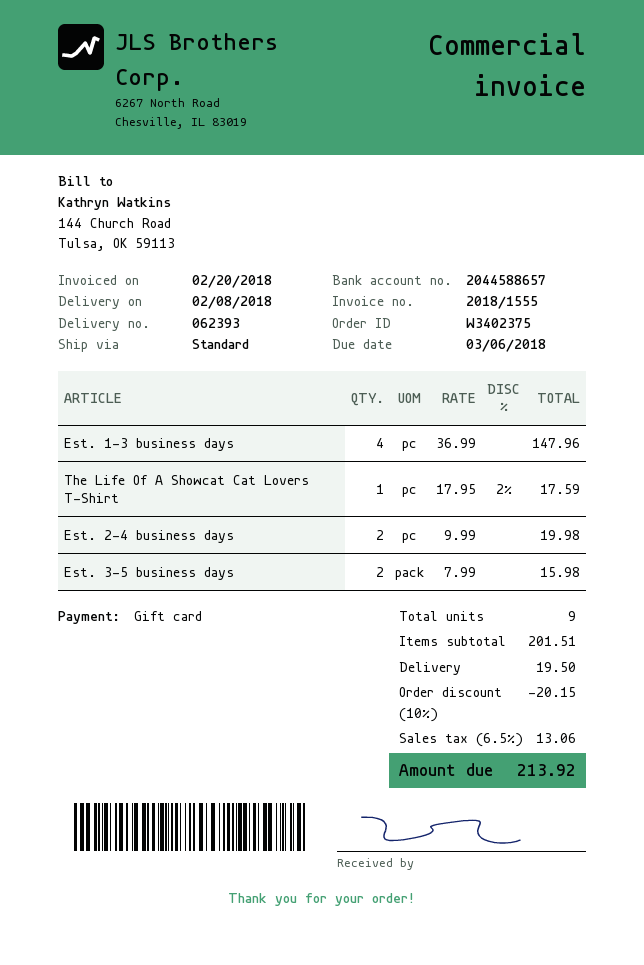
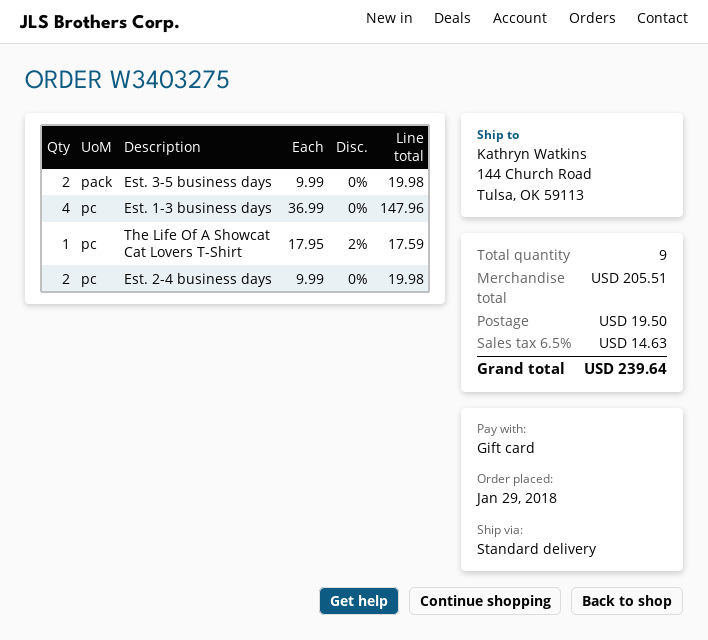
order number: W3402375 -> W3403275
Est. 3-5 business days: 2 x 7.99 = 15.98 -> 2 x 9.99 = 19.98
subtotal: 201.51 -> 205.51
discount: 10% = 20.15 -> none
tax: 6.5% = 13.06 -> 6.5% = 14.63
total: 213.92 -> 239.64

